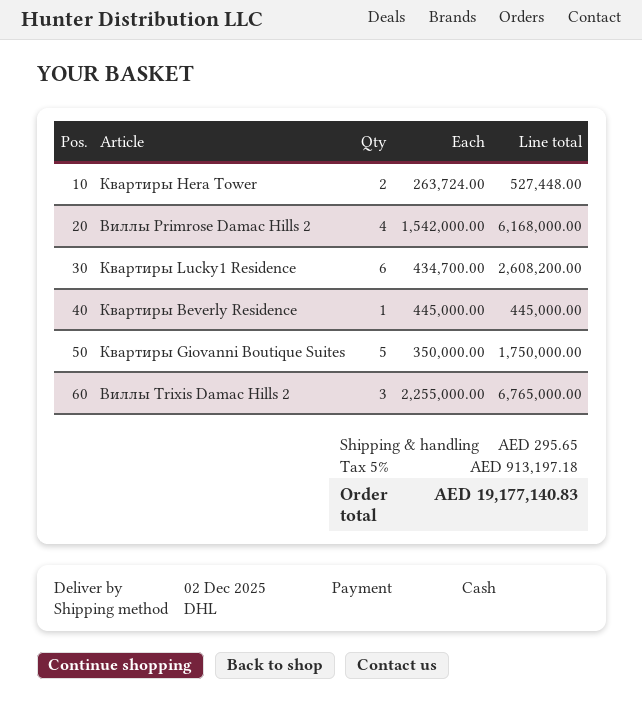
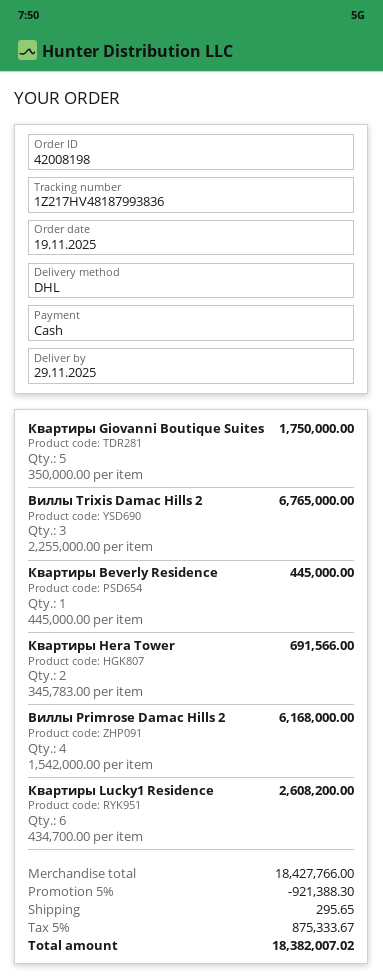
delivery date: 2025-12-02 -> 2025-11-29
Квартиры Hera Tower: 2 x 263724.00 = 527448.00 -> 2 x 345783.00 = 691566.00
discount: none -> 5% = 921388.30
tax: 5% = 913197.18 -> 5% = 875333.67
total: 19177140.83 -> 18382007.02

